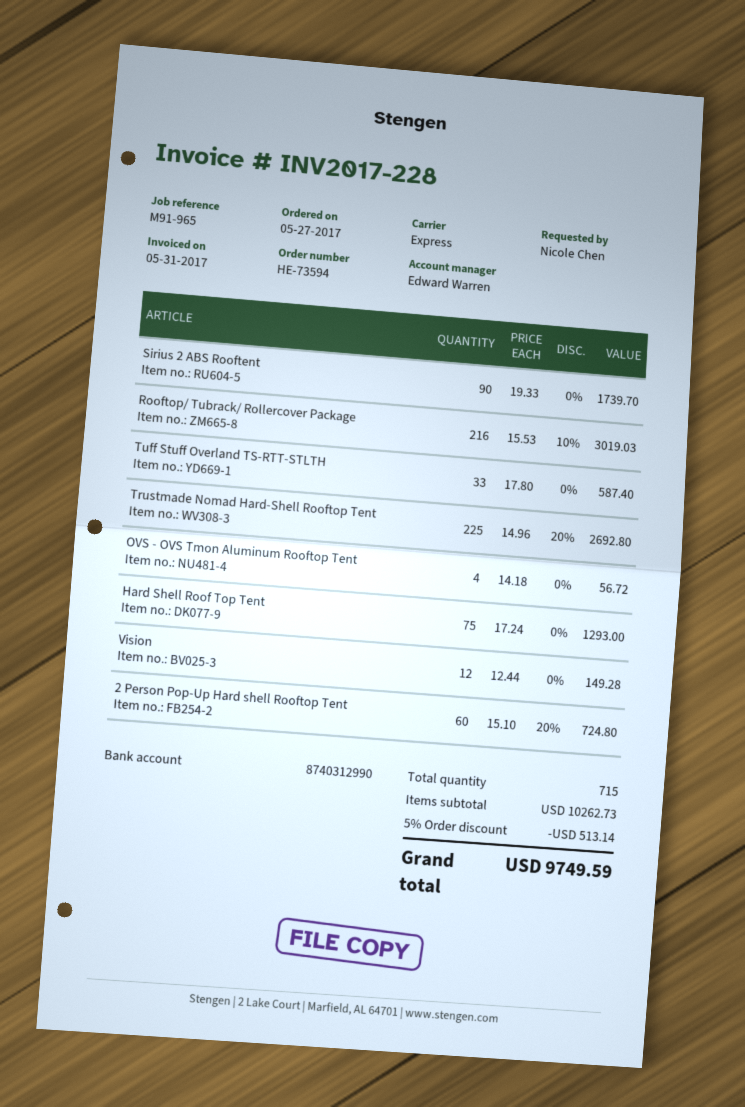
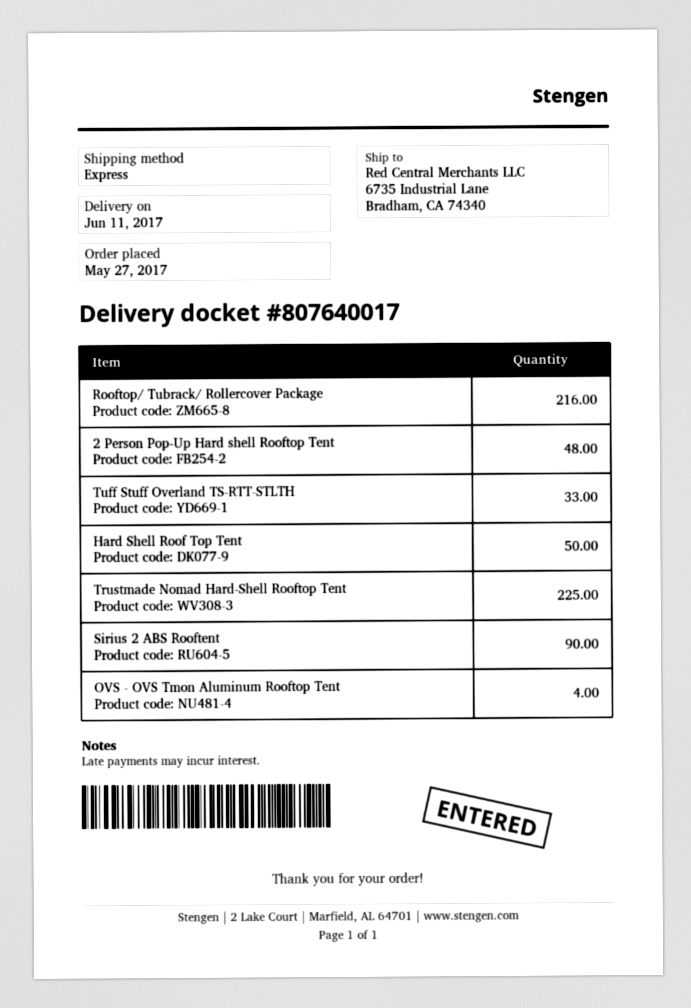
Hard Shell Roof Top Tent: 75 -> 50
Vision: 12 -> none
2 Person Pop-Up Hard shell Rooftop Tent: 60 -> 48

